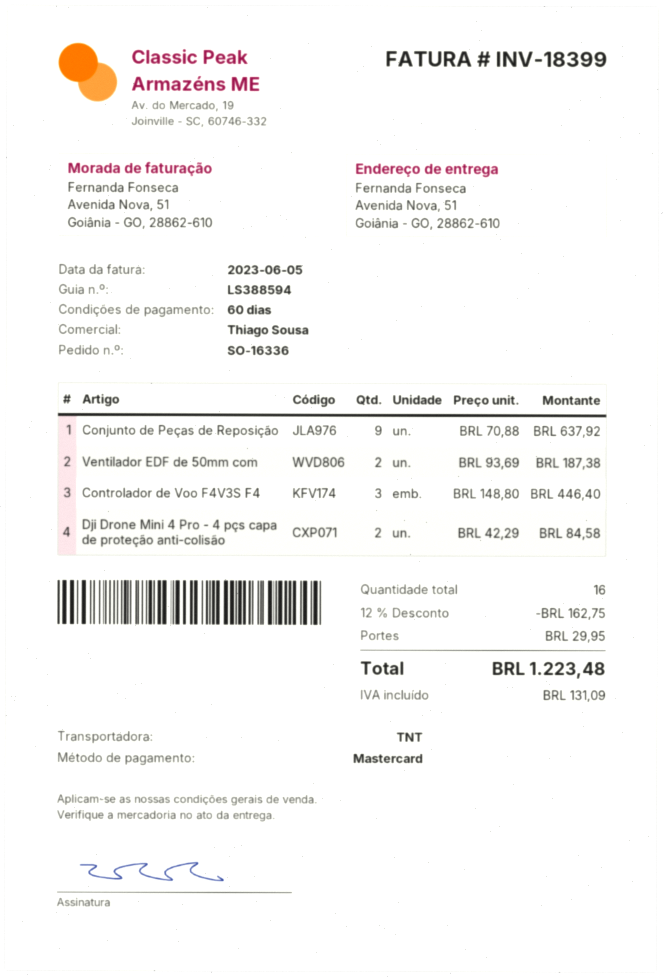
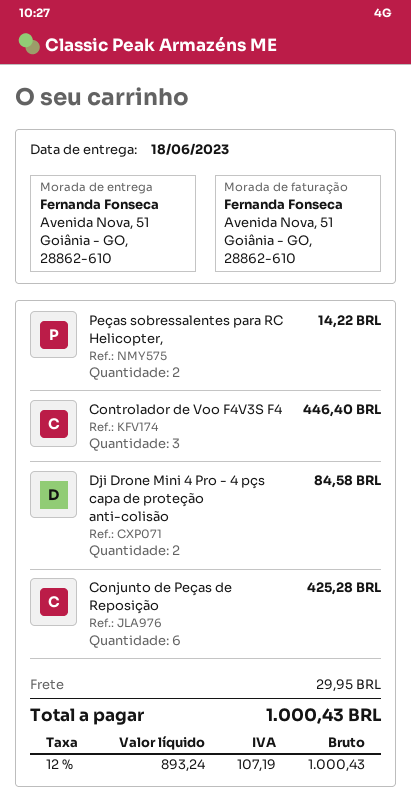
Conjunto de Peças de Reposição: 9 for 637.92 -> 6 for 425.28
Ventilador EDF de 50mm com: 2 for 187.38 -> none
Peças sobressalentes para RC Helicopter,: none -> 2 for 14.22
discount: 12% = 162.75 -> none
tax: 131.09 -> 107.19
total: 1223.48 -> 1000.43

